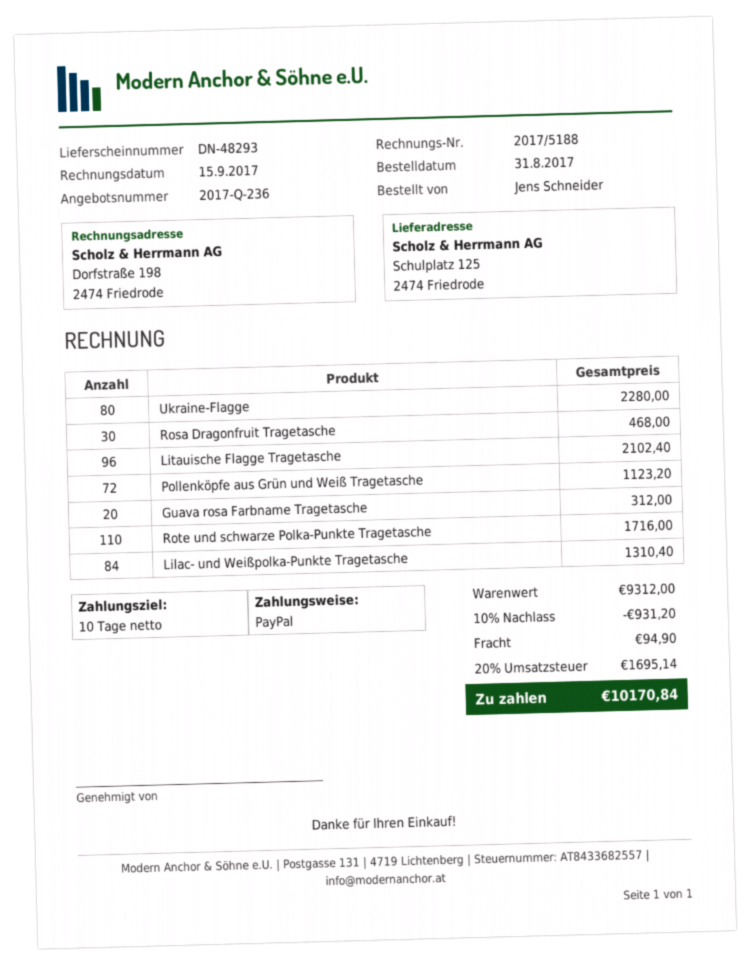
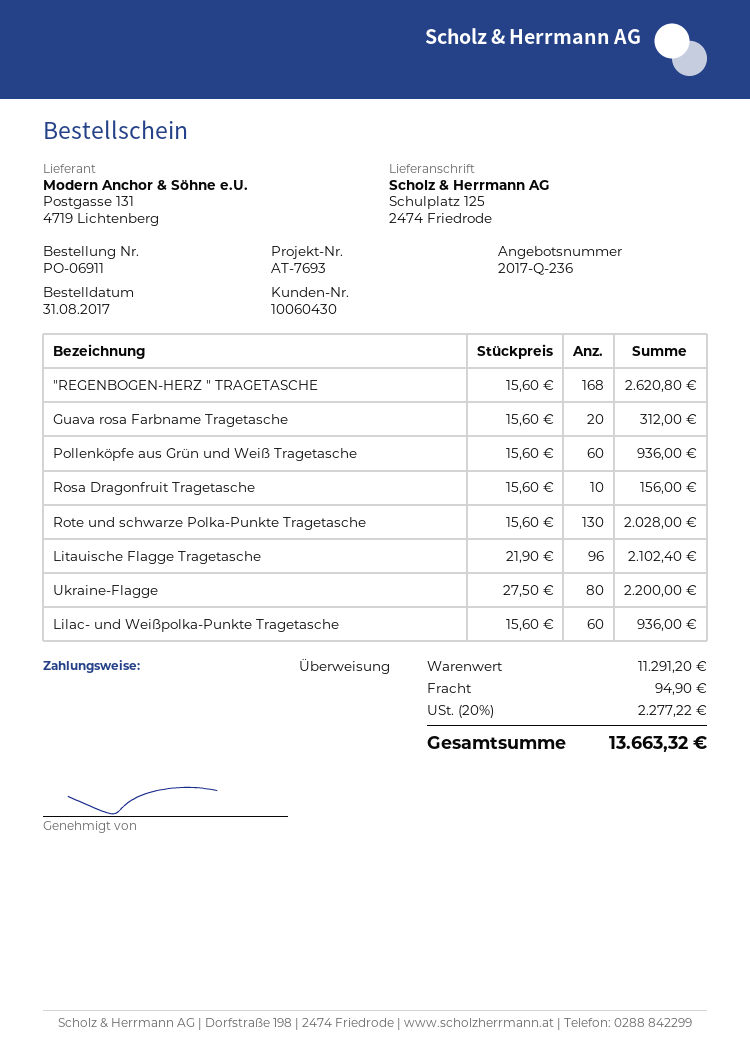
payment method: PayPal -> bank transfer
Ukraine-Flagge: 80 for 2280.00 -> 80 for 2200.00
Rosa Dragonfruit Tragetasche: 30 for 468.00 -> 10 for 156.00
Pollenköpfe aus Grün und Weiß Tragetasche: 72 for 1123.20 -> 60 for 936.00
Rote und schwarze Polka-Punkte Tragetasche: 110 for 1716.00 -> 130 for 2028.00
Lilac- und Weißpolka-Punkte Tragetasche: 84 for 1310.40 -> 60 for 936.00
"REGENBOGEN-HERZ " TRAGETASCHE: none -> 168 for 2620.80
subtotal: 9312.00 -> 11291.20
discount: 10% = 931.20 -> none
tax: 20% = 1695.14 -> 20% = 2277.22
total: 10170.84 -> 13663.32

